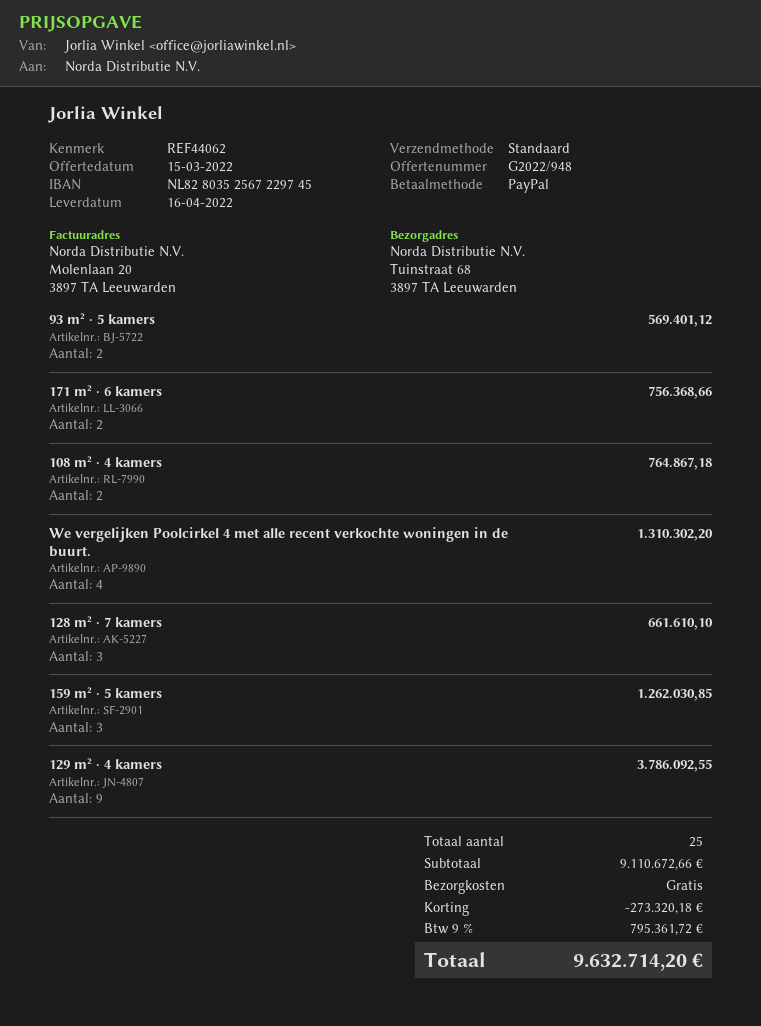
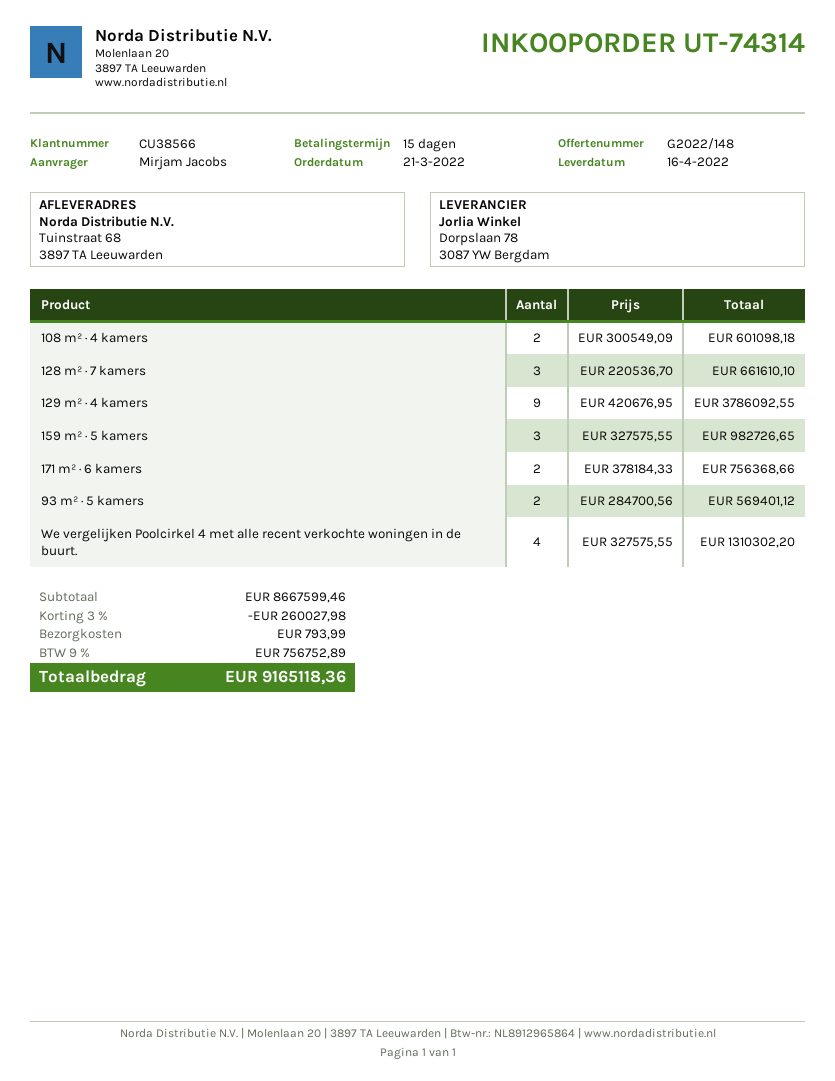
quote number: G2022/948 -> G2022/148
108 m² · 4 kamers: 2 for 764867.18 -> 2 for 601098.18
159 m² · 5 kamers: 3 for 1262030.85 -> 3 for 982726.65
subtotal: 9110672.66 -> 8667599.46
discount: 273320.18 -> 260027.98
shipping: 0.00 -> 793.99
tax: 9% = 795361.72 -> 9% = 756752.89
total: 9632714.20 -> 9165118.36

